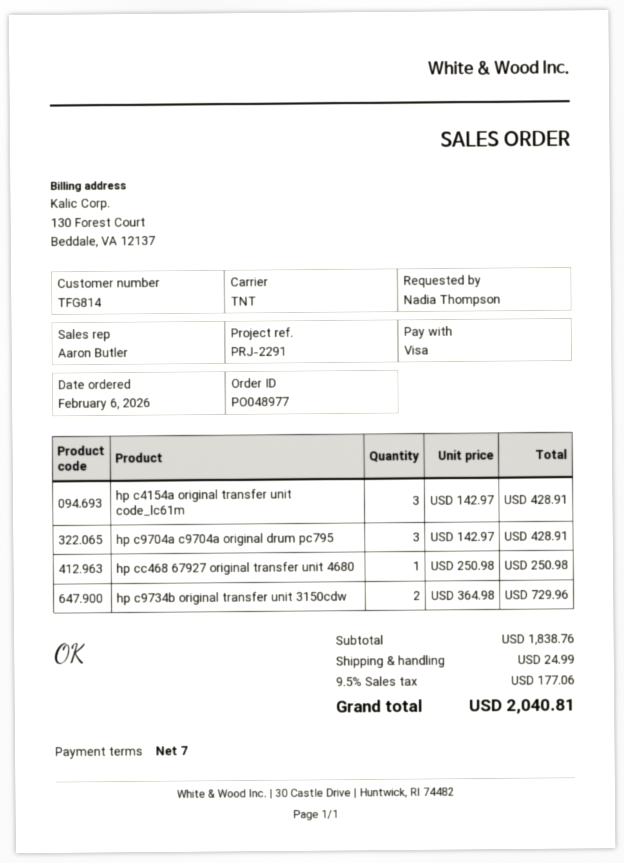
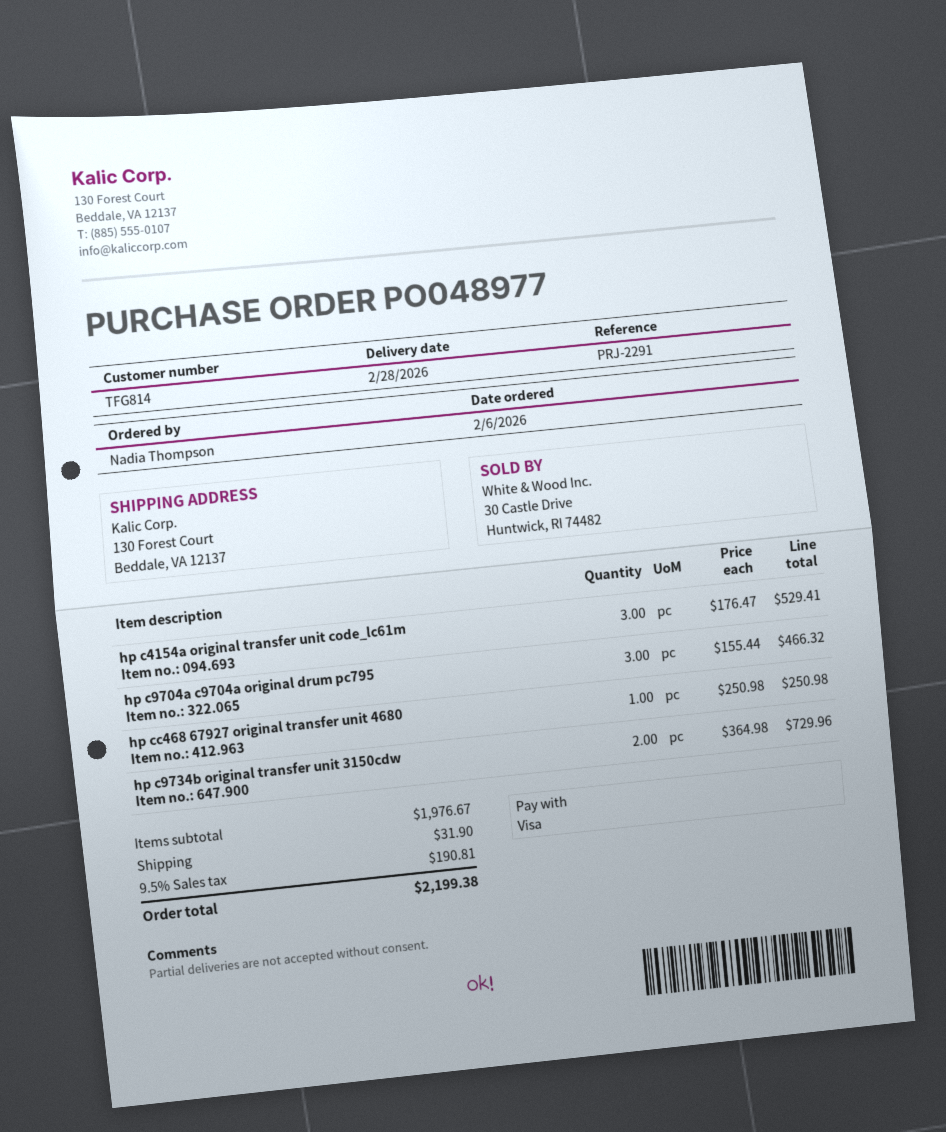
hp c4154a original transfer unit code_lc61m: 3 x 142.97 = 428.91 -> 3 x 176.47 = 529.41
hp c9704a c9704a original drum pc795: 3 x 142.97 = 428.91 -> 3 x 155.44 = 466.32
subtotal: 1838.76 -> 1976.67
shipping: 24.99 -> 31.90
tax: 9.5% = 177.06 -> 9.5% = 190.81
total: 2040.81 -> 2199.38

